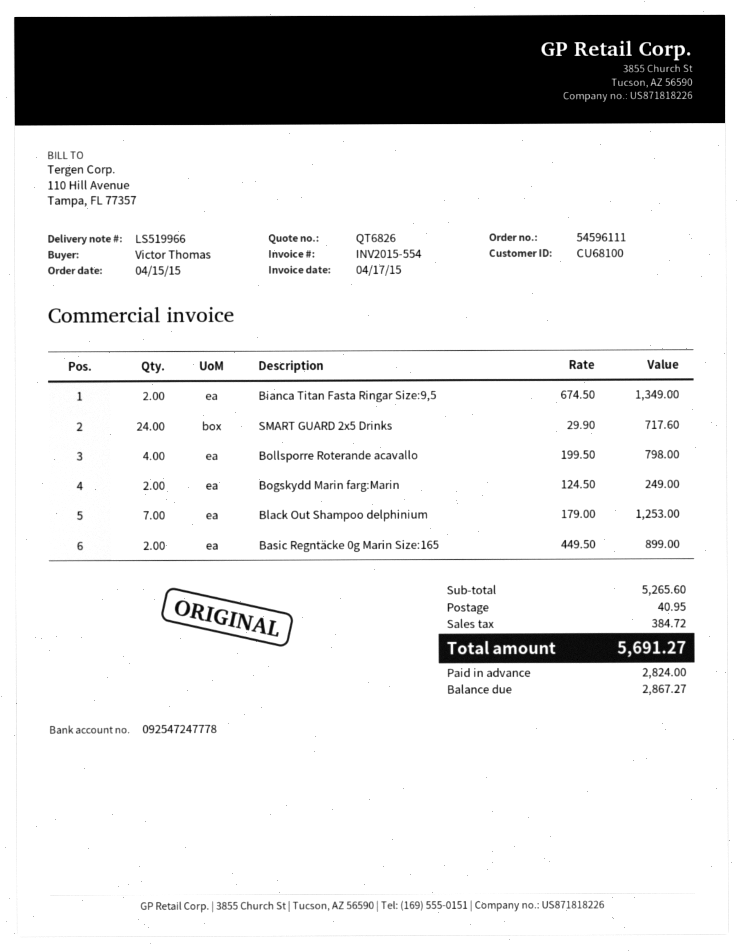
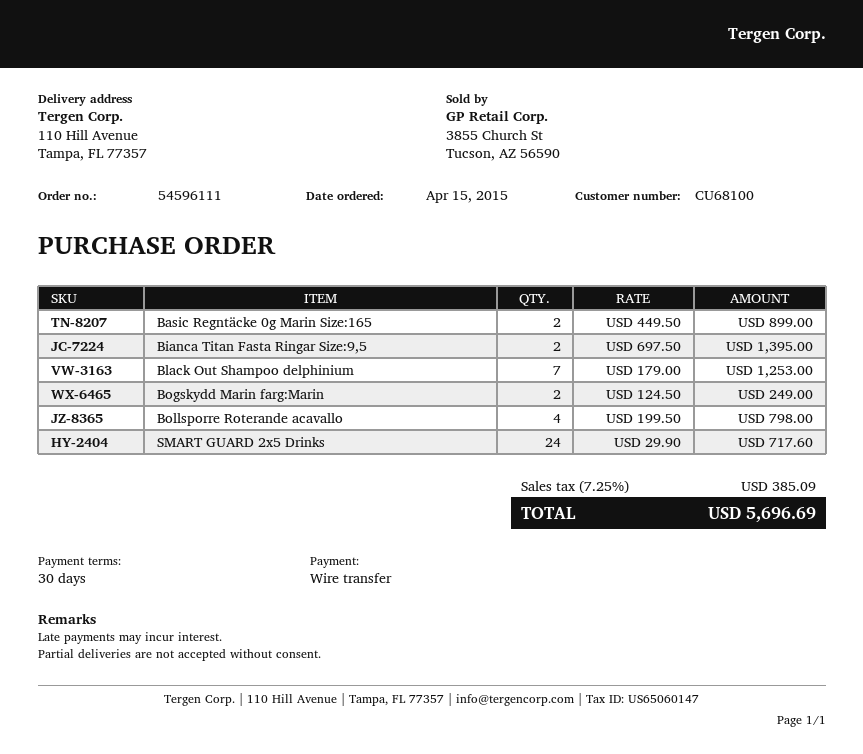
Bianca Titan Fasta Ringar Size:9,5: 2 x 674.50 = 1349.00 -> 2 x 697.50 = 1395.00
shipping: 40.95 -> none
tax: 384.72 -> 385.09
total: 5691.27 -> 5696.69

